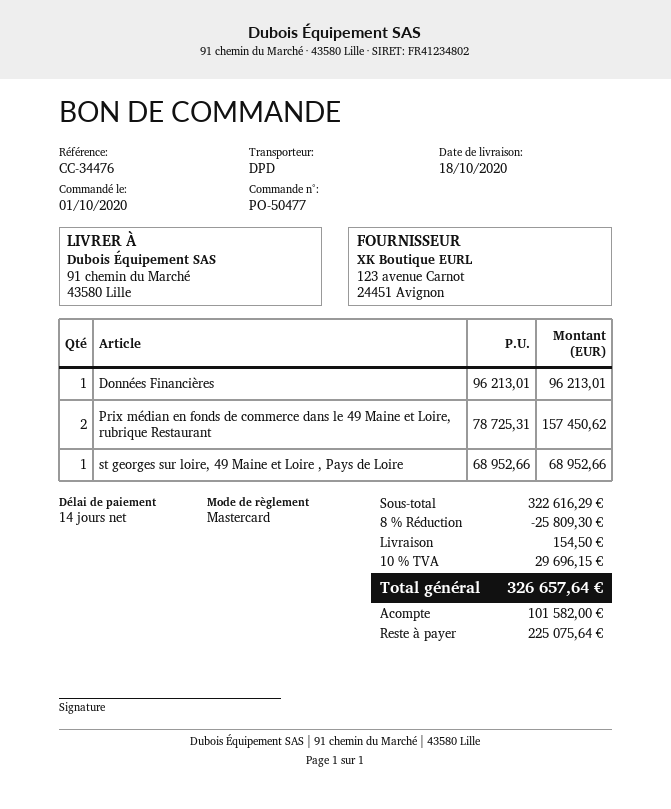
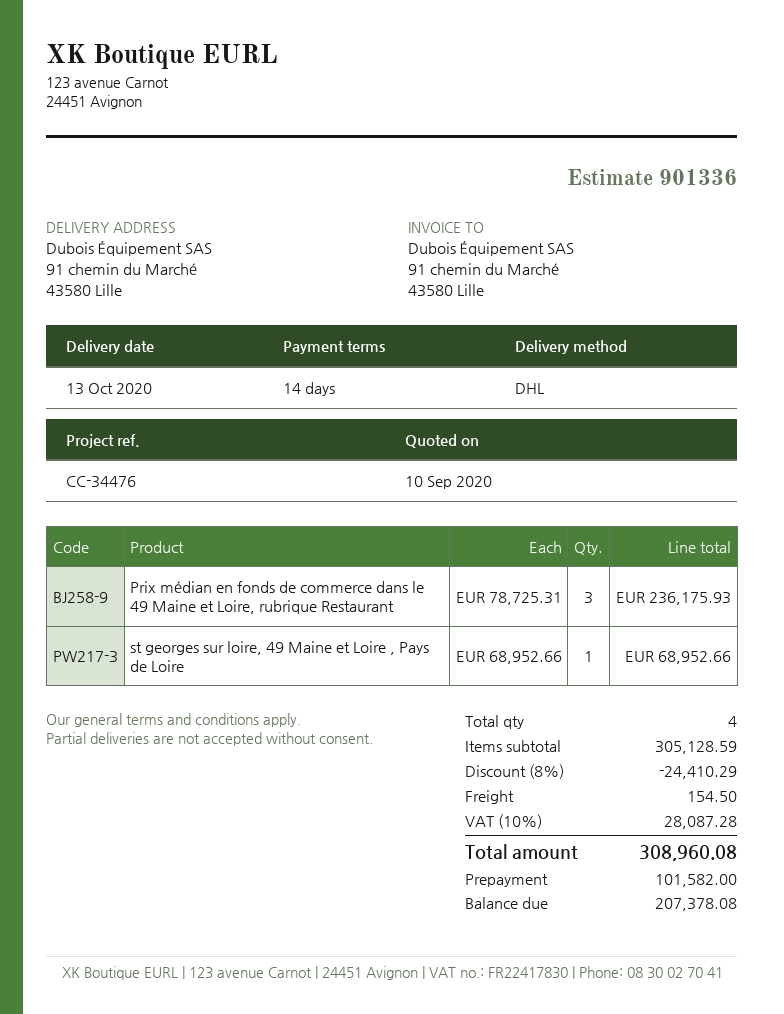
delivery date: 2020-10-18 -> 2020-10-13
shipping method: DPD -> DHL
Données Financières: 1 x 96213.01 = 96213.01 -> none
Prix médian en fonds de commerce dans le 49 Maine et Loire, rubrique Restaurant: 2 x 78725.31 = 157450.62 -> 3 x 78725.31 = 236175.93
subtotal: 322616.29 -> 305128.59
discount: 8% = 25809.30 -> 8% = 24410.29
tax: 10% = 29696.15 -> 10% = 28087.28
total: 326657.64 -> 308960.08
balance: 225075.64 -> 207378.08

